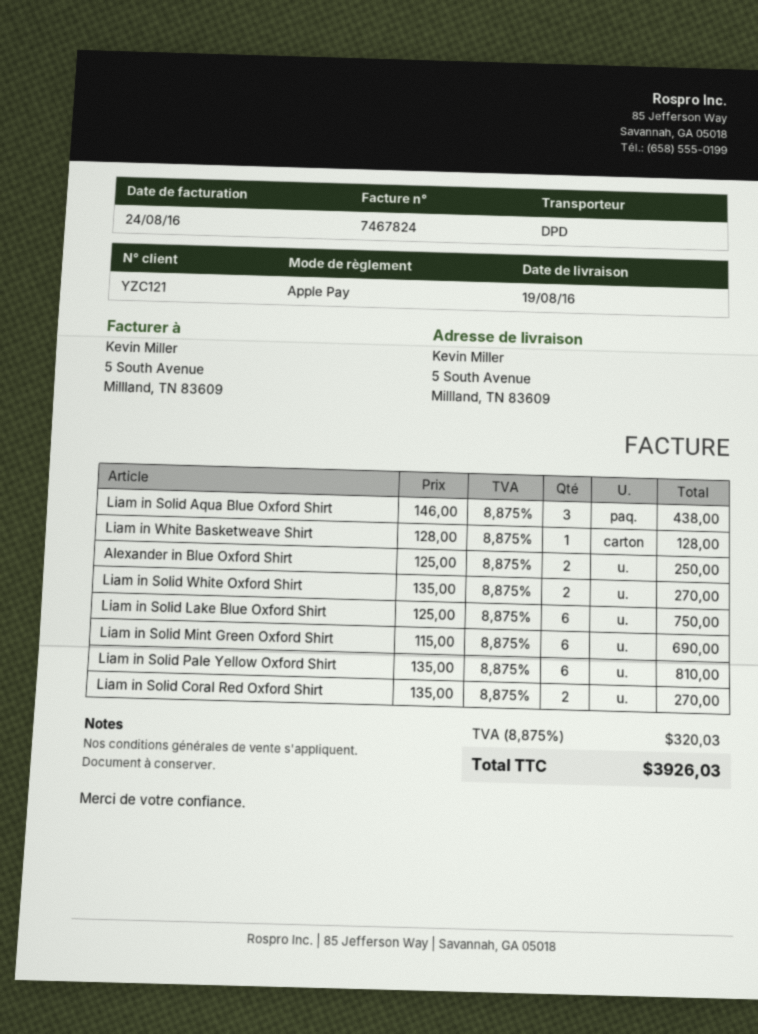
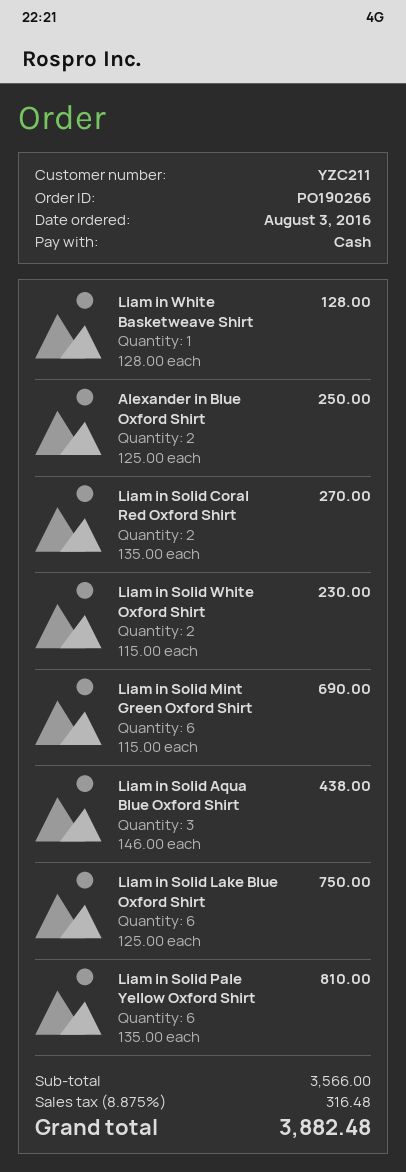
customer number: YZC121 -> YZC211
payment method: Apple Pay -> cash
Liam in Solid White Oxford Shirt: 2 x 135.00 = 270.00 -> 2 x 115.00 = 230.00
tax: 8.875% = 320.03 -> 8.875% = 316.48
total: 3926.03 -> 3882.48

